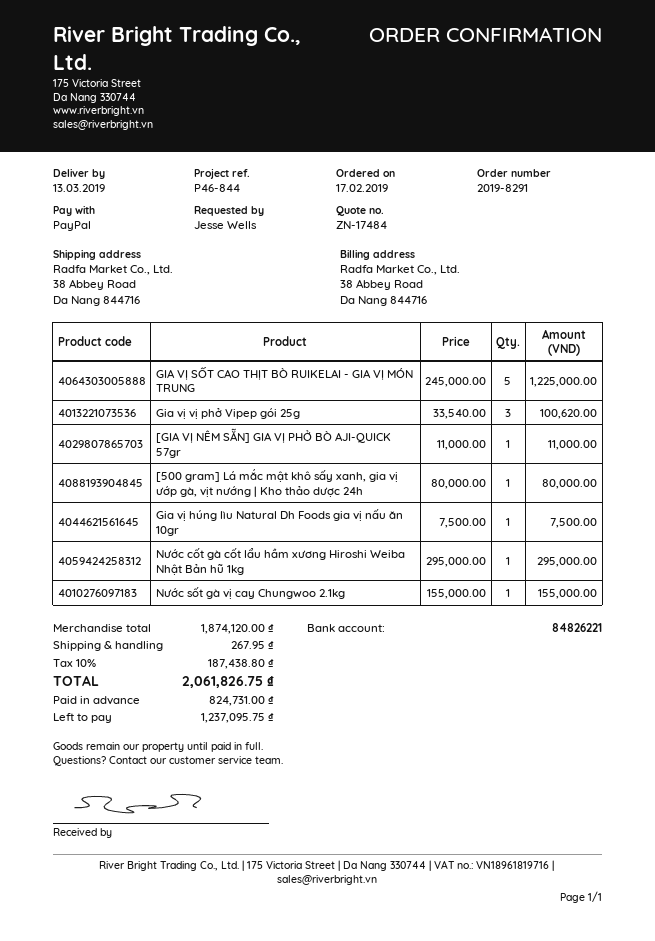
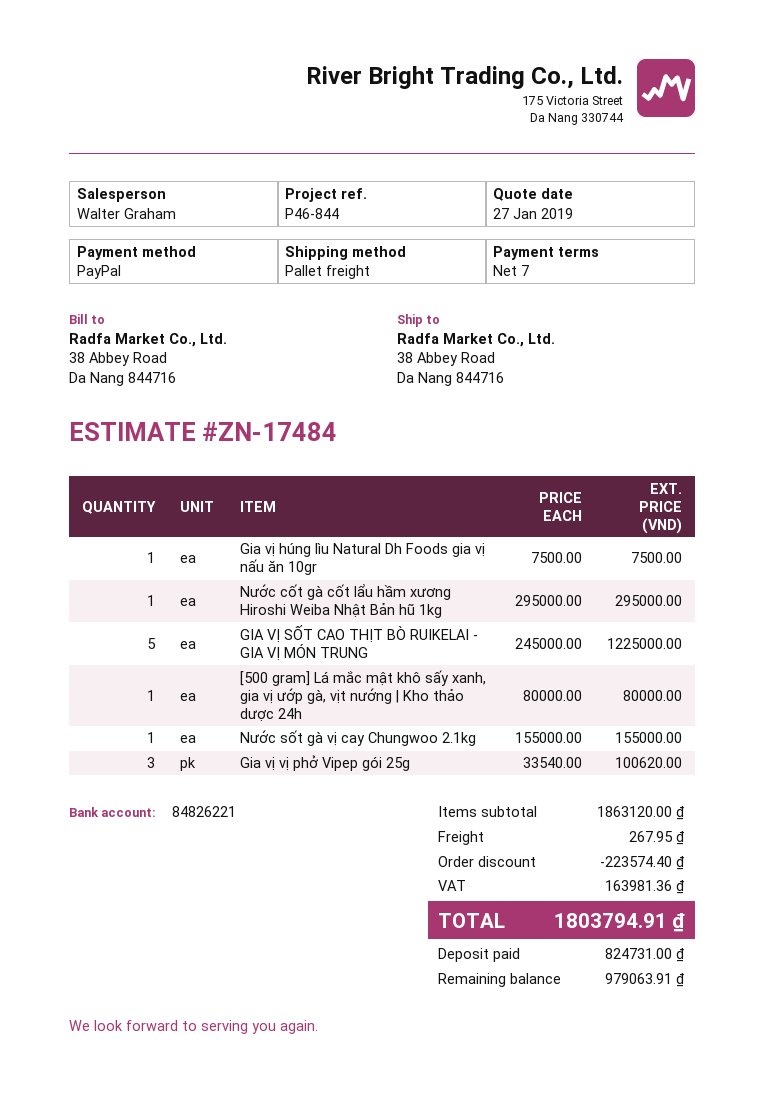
[GIA VỊ NÊM SẴN] GIA VỊ PHỞ BÒ AJI-QUICK 57gr: 1 x 11000.00 = 11000.00 -> none
subtotal: 1874120.00 -> 1863120.00
discount: none -> 223574.40
tax: 187438.80 -> 163981.36
total: 2061826.75 -> 1803794.91
balance: 1237095.75 -> 979063.91

